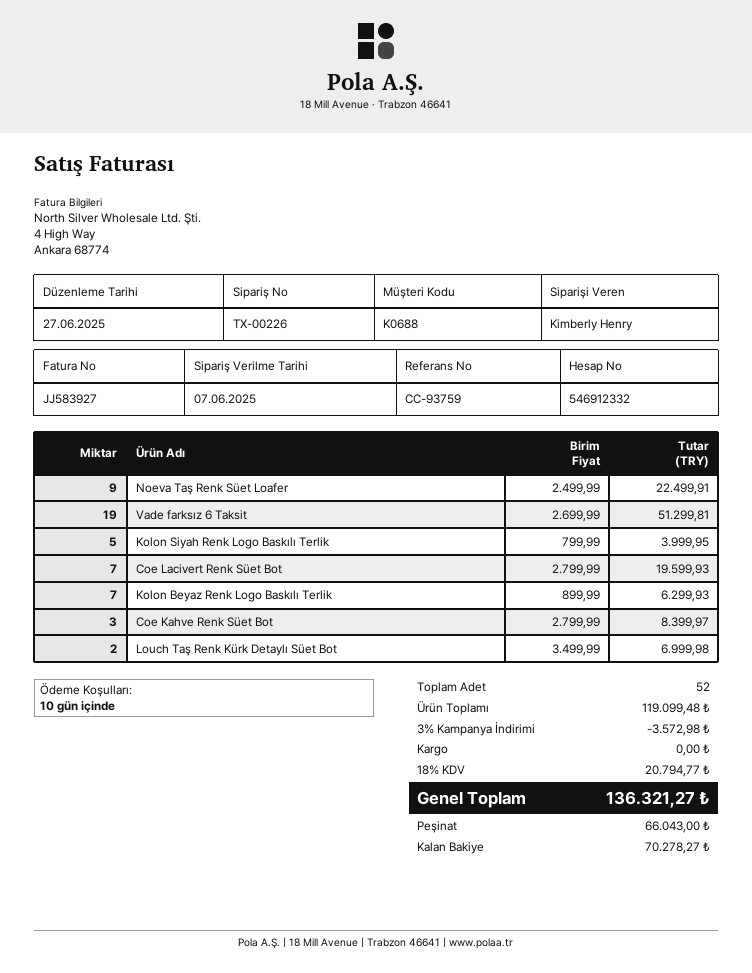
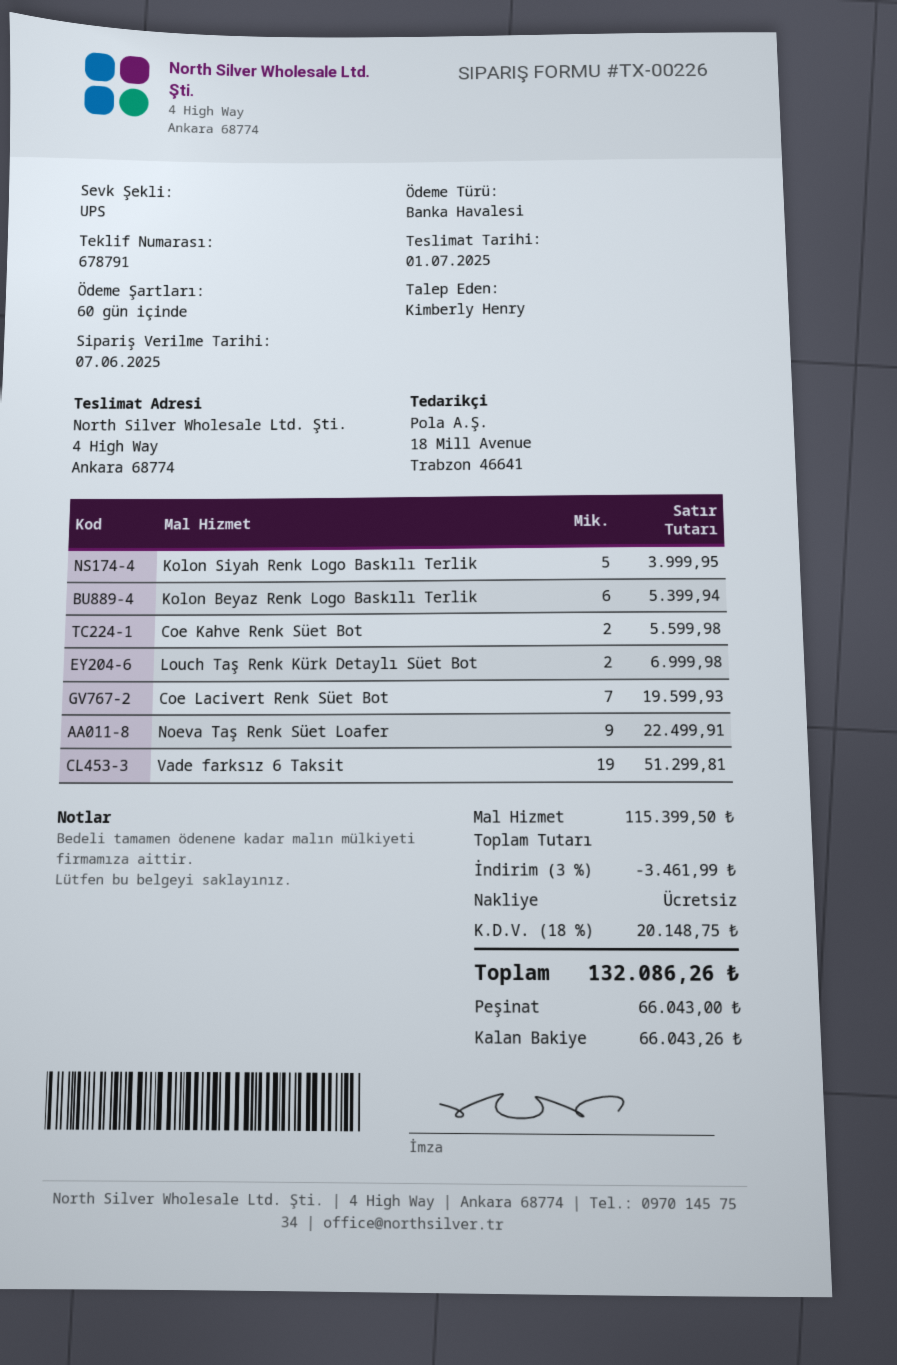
payment terms: 10 days -> 60 days
Kolon Beyaz Renk Logo Baskılı Terlik: 7 for 6299.93 -> 6 for 5399.94
Coe Kahve Renk Süet Bot: 3 for 8399.97 -> 2 for 5599.98
subtotal: 119099.48 -> 115399.50
discount: 3% = 3572.98 -> 3% = 3461.99
tax: 18% = 20794.77 -> 18% = 20148.75
total: 136321.27 -> 132086.26
balance: 70278.27 -> 66043.26

